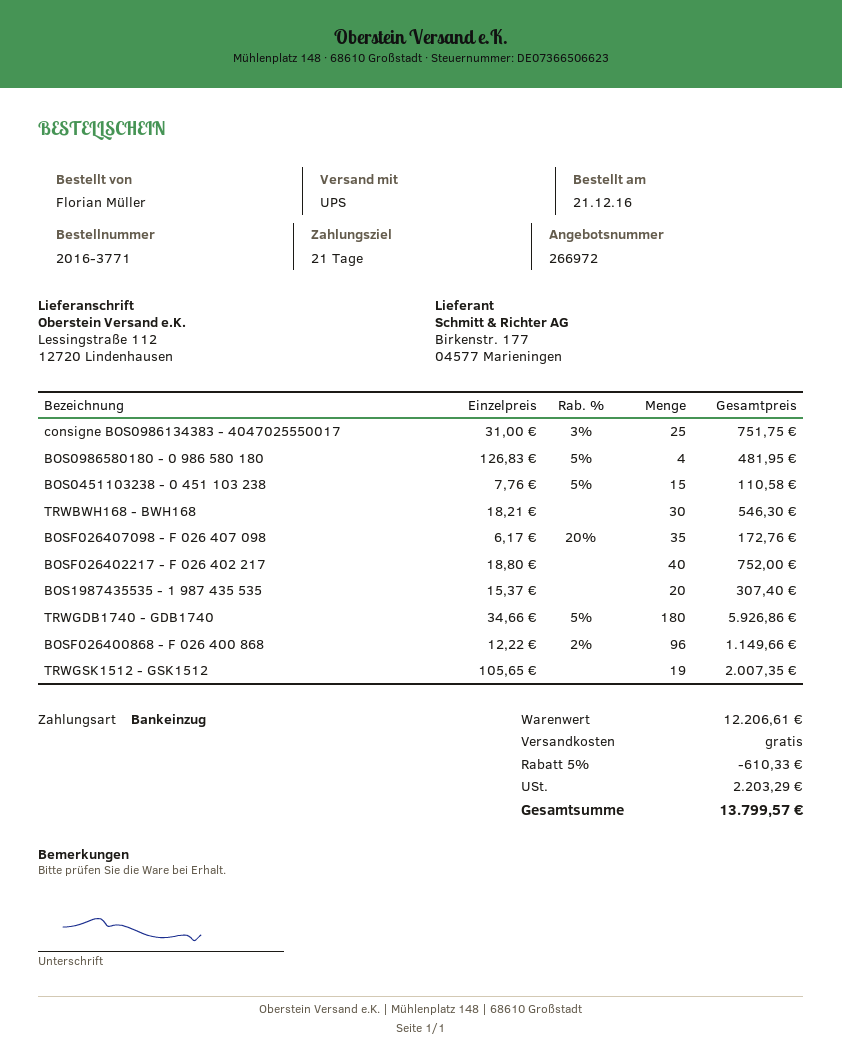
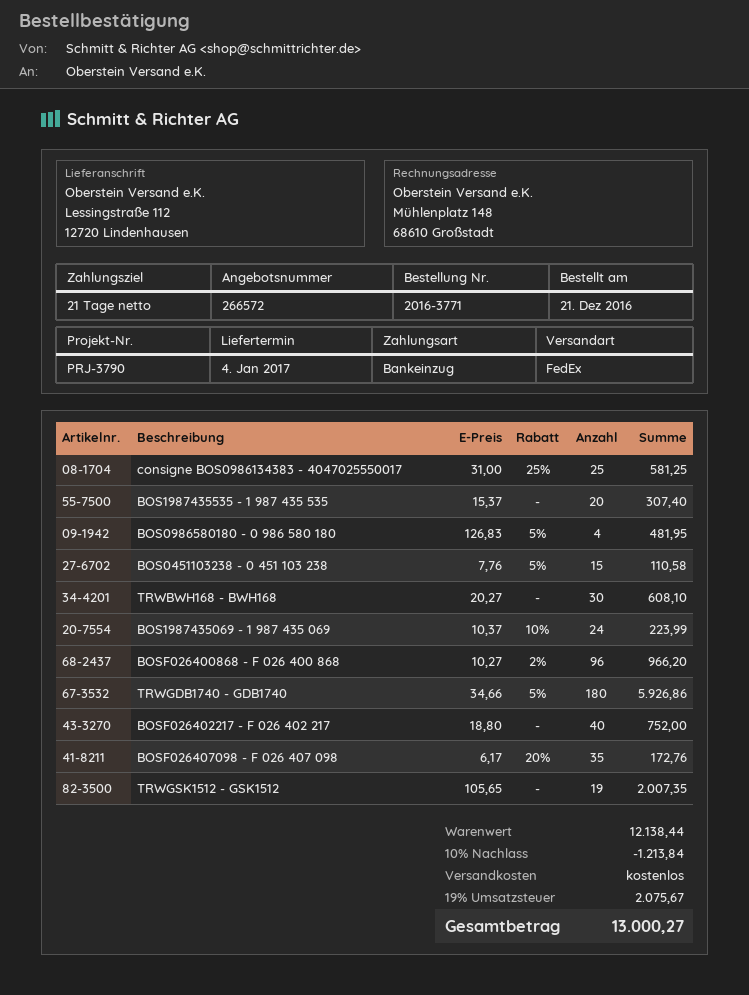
quote number: 266972 -> 266572
shipping method: UPS -> FedEx
consigne BOS0986134383 - 4047025550017: 25 x 31.00 - 3% = 751.75 -> 25 x 31.00 - 25% = 581.25
TRWBWH168 - BWH168: 30 x 18.21 = 546.30 -> 30 x 20.27 = 608.10
BOSF026400868 - F 026 400 868: 96 x 12.22 - 2% = 1149.66 -> 96 x 10.27 - 2% = 966.20
BOS1987435069 - 1 987 435 069: none -> 24 x 10.37 - 10% = 223.99
subtotal: 12206.61 -> 12138.44
discount: 5% = 610.33 -> 10% = 1213.84
tax: 2203.29 -> 2075.67
total: 13799.57 -> 13000.27

